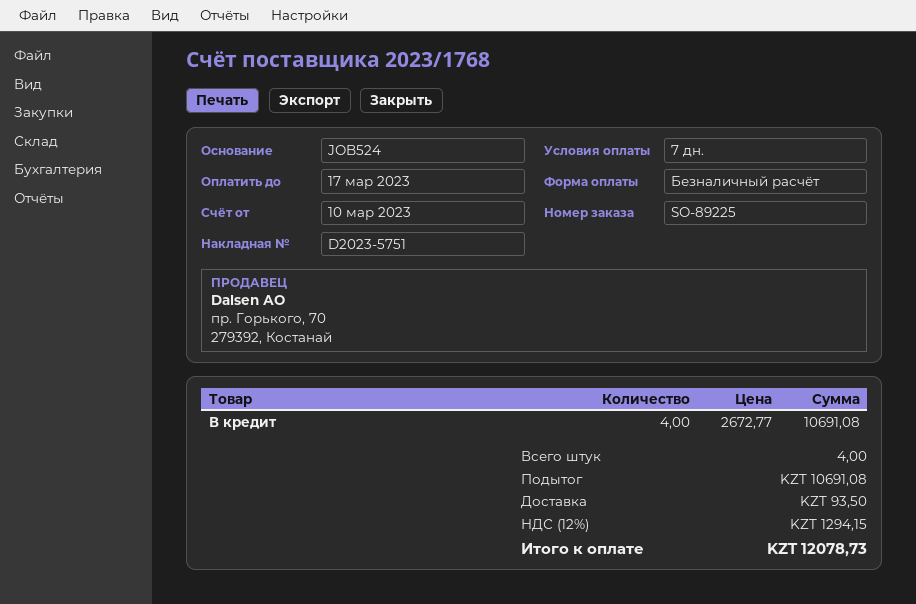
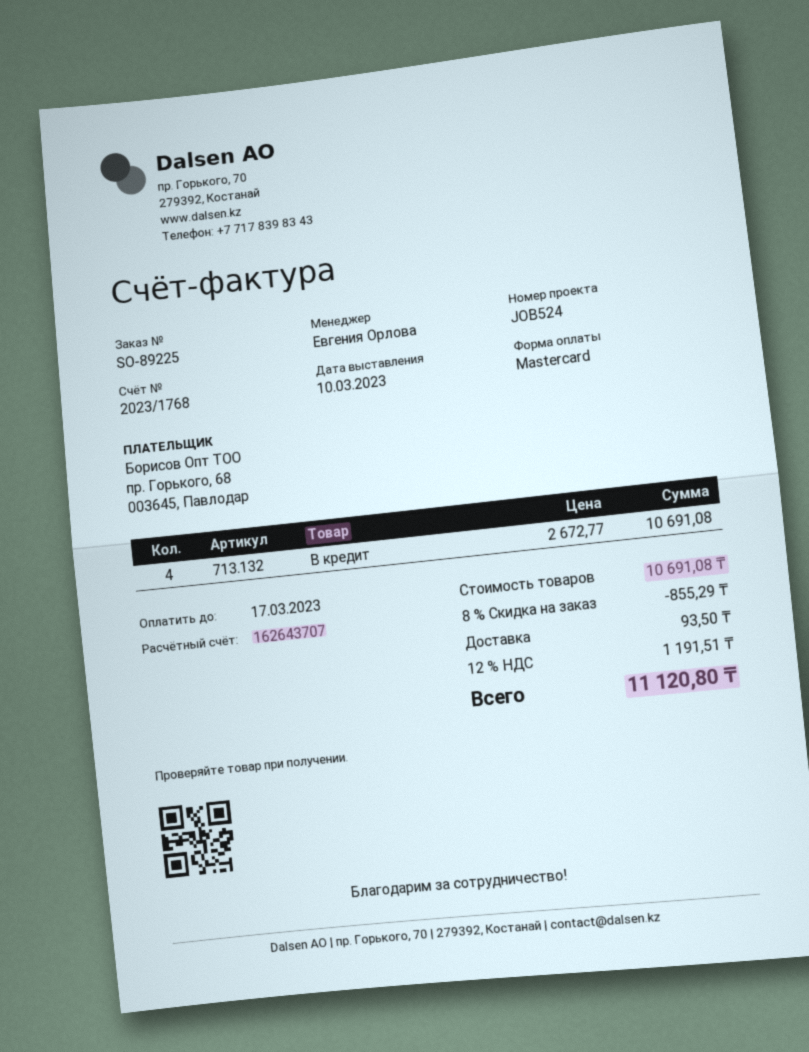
payment method: bank transfer -> Mastercard
discount: none -> 8% = 855.29
tax: 12% = 1294.15 -> 12% = 1191.51
total: 12078.73 -> 11120.80

